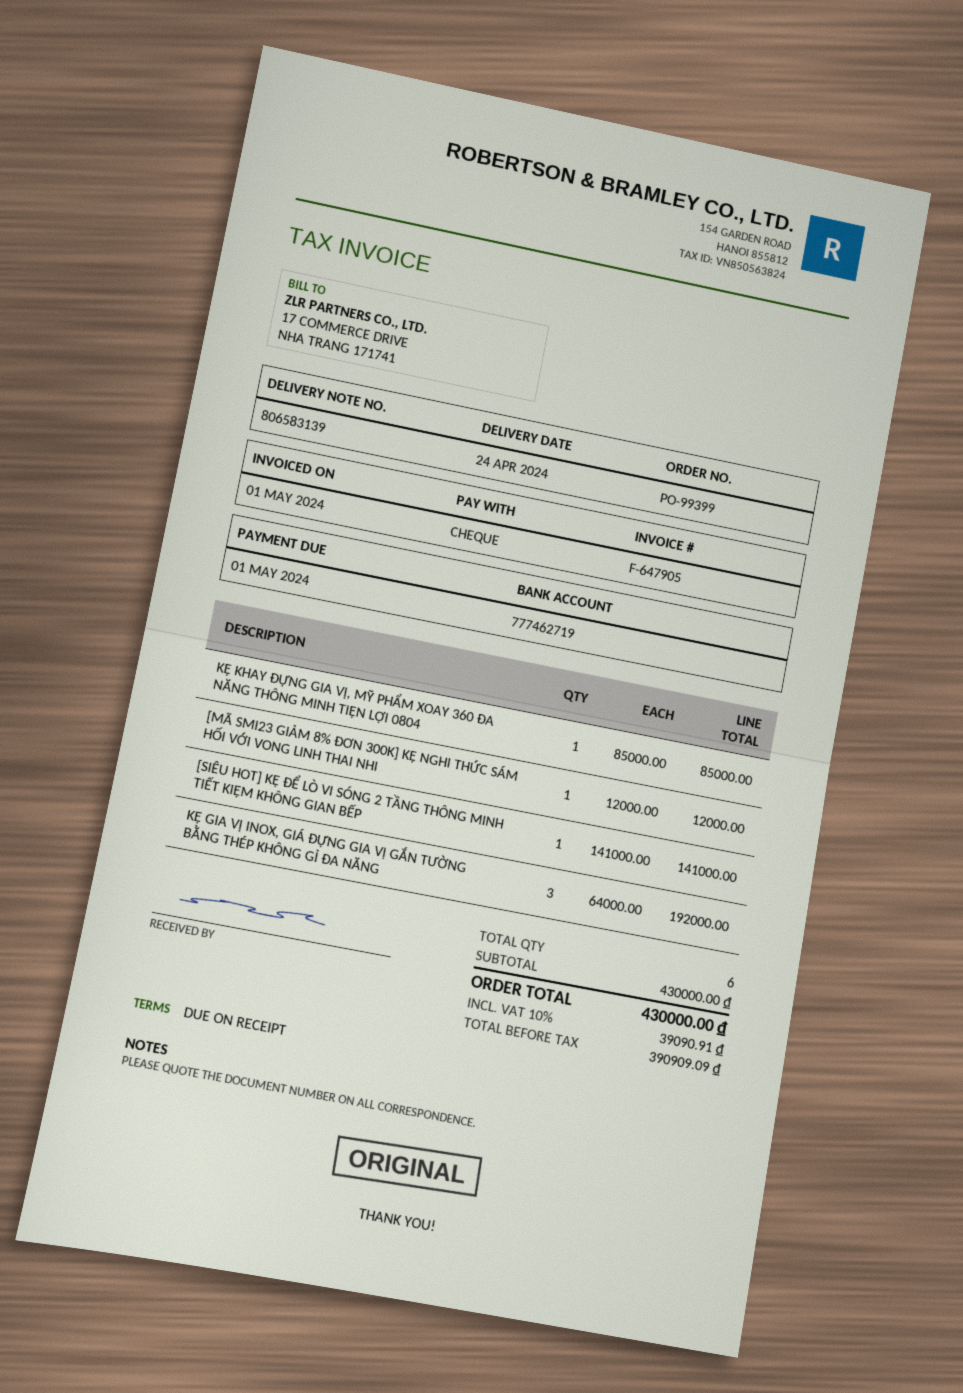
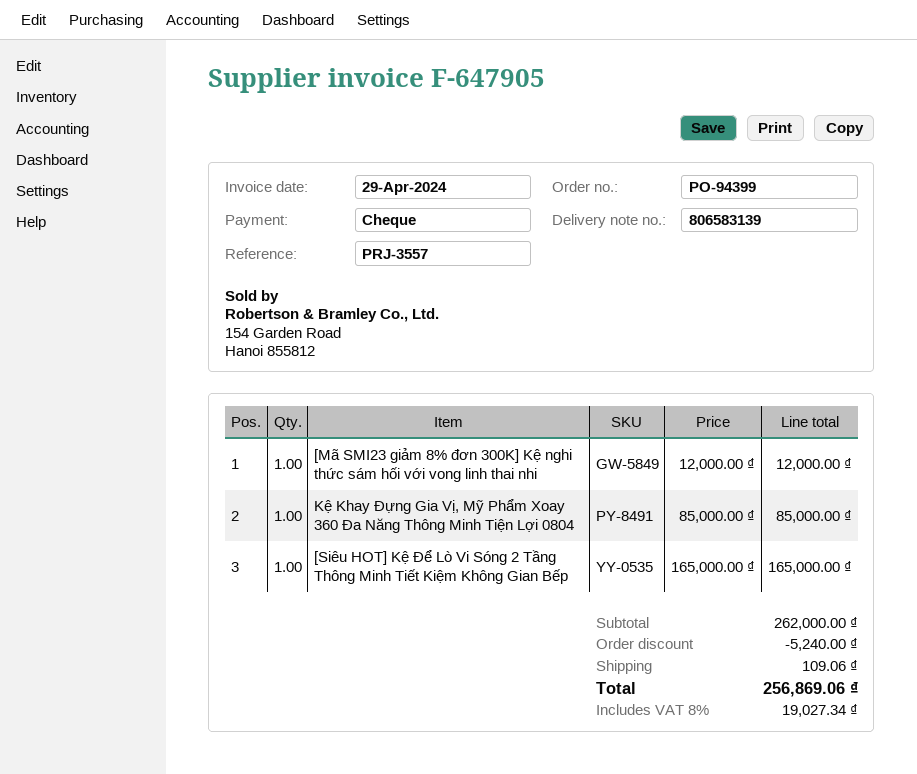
order number: PO-99399 -> PO-94399
invoice date: 2024-05-01 -> 2024-04-29
[SIÊU HOT] KỆ ĐỂ LÒ VI SÓNG 2 TẦNG THÔNG MINH TIẾT KIỆM KHÔNG GIAN BẾP: 1 x 141000.00 = 141000.00 -> 1 x 165000.00 = 165000.00
KỆ GIA VỊ INOX, GIÁ ĐỰNG GIA VỊ GẮN TƯỜNG BẰNG THÉP KHÔNG GỈ ĐA NĂNG: 3 x 64000.00 = 192000.00 -> none
subtotal: 430000.00 -> 262000.00
discount: none -> 5240.00
shipping: none -> 109.06
tax: 10% = 39090.91 -> 8% = 19027.34
total: 430000.00 -> 256869.06

